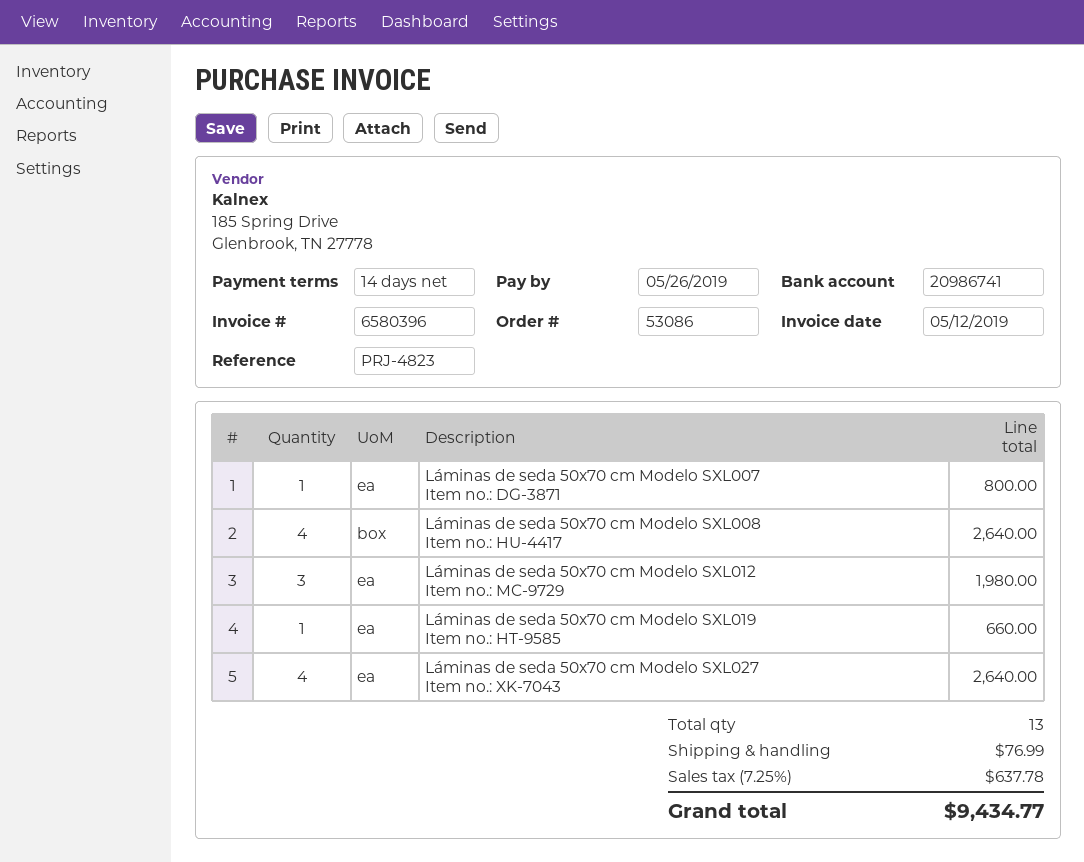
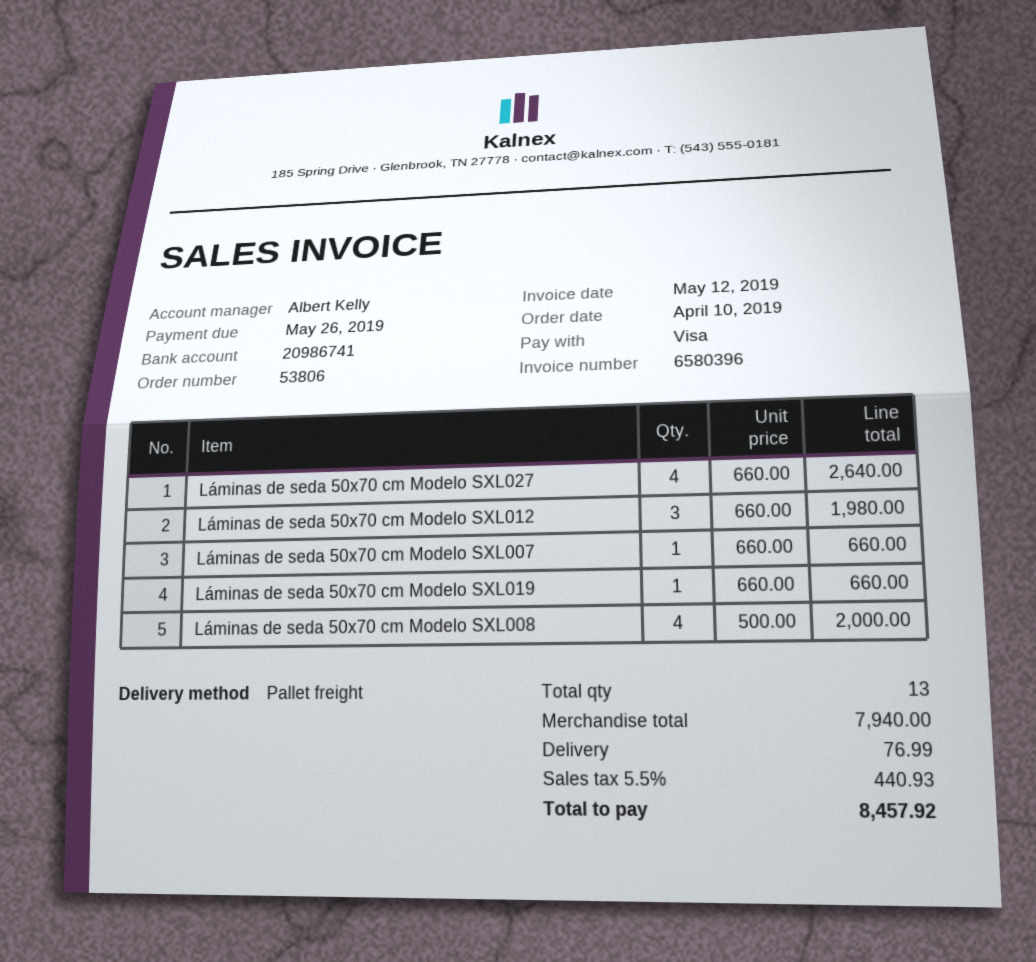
order number: 53086 -> 53806
Láminas de seda 50x70 cm Modelo SXL007: 1 for 800.00 -> 1 for 660.00
Láminas de seda 50x70 cm Modelo SXL008: 4 for 2640.00 -> 4 for 2000.00
tax: 7.25% = 637.78 -> 5.5% = 440.93
total: 9434.77 -> 8457.92

